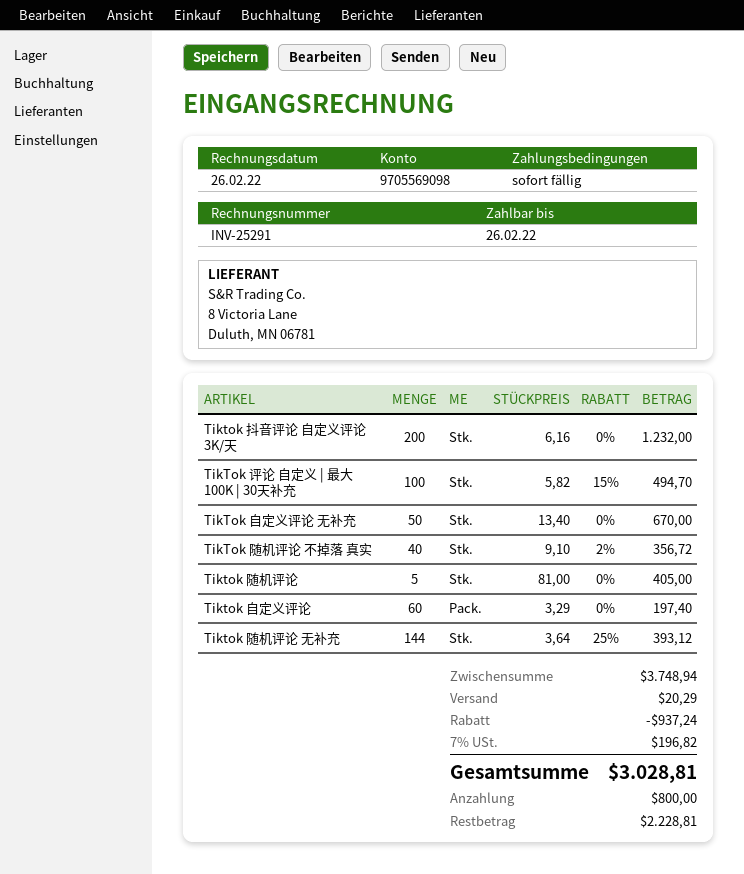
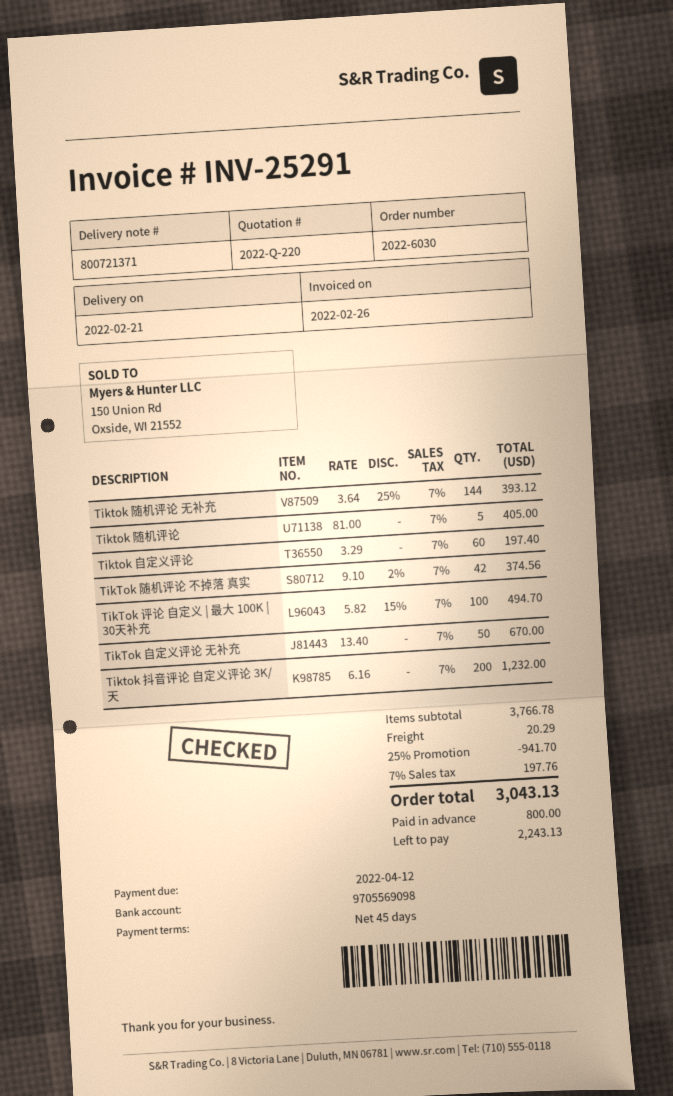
payment terms: on receipt -> 45 days
due date: 2022-02-26 -> 2022-04-12
TikTok 随机评论 不掉落 真实: 40 x 9.10 - 2% = 356.72 -> 42 x 9.10 - 2% = 374.56
subtotal: 3748.94 -> 3766.78
discount: 937.24 -> 941.70
tax: 7% = 196.82 -> 7% = 197.76
total: 3028.81 -> 3043.13
balance: 2228.81 -> 2243.13

